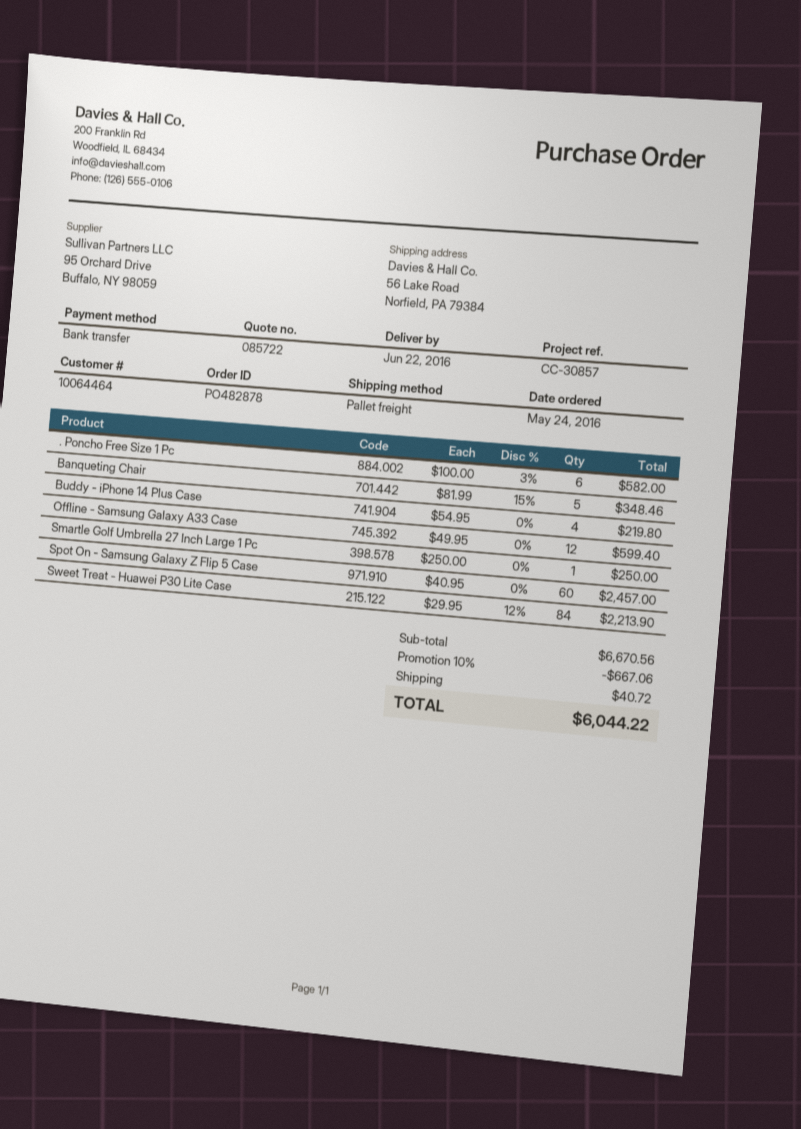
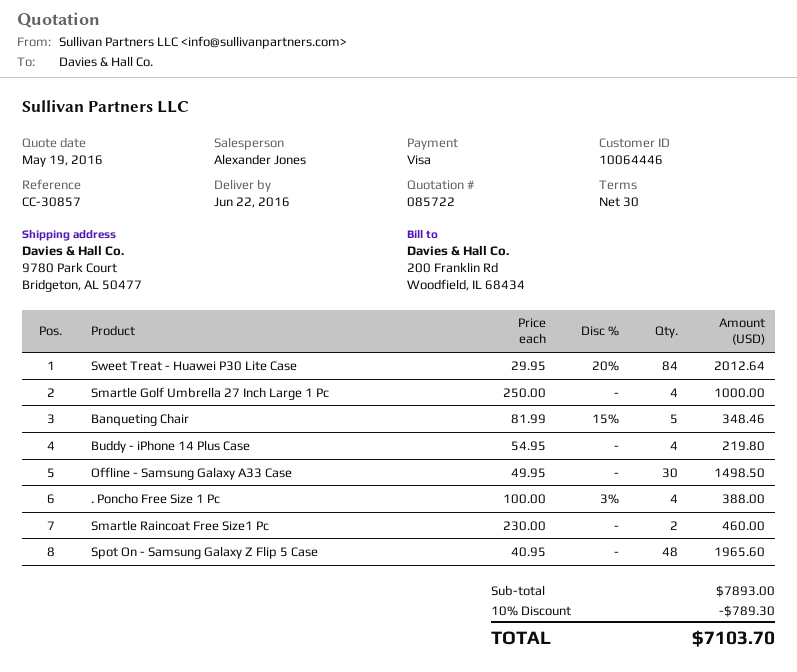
customer number: 10064464 -> 10064446
payment method: bank transfer -> Visa
ship to: 56 Lake Road, Norfield, PA 79384 -> 9780 Park Court, Bridgeton, AL 50477
. Poncho Free Size 1 Pc: 6 x 100.00 - 3% = 582.00 -> 4 x 100.00 - 3% = 388.00
Offline - Samsung Galaxy A33 Case: 12 x 49.95 = 599.40 -> 30 x 49.95 = 1498.50
Smartle Golf Umbrella 27 Inch Large 1 Pc: 1 x 250.00 = 250.00 -> 4 x 250.00 = 1000.00
Spot On - Samsung Galaxy Z Flip 5 Case: 60 x 40.95 = 2457.00 -> 48 x 40.95 = 1965.60
Sweet Treat - Huawei P30 Lite Case: 84 x 29.95 - 12% = 2213.90 -> 84 x 29.95 - 20% = 2012.64
Smartle Raincoat Free Size1 Pc: none -> 2 x 230.00 = 460.00
subtotal: 6670.56 -> 7893.00
discount: 10% = 667.06 -> 10% = 789.30
shipping: 40.72 -> none
total: 6044.22 -> 7103.70

